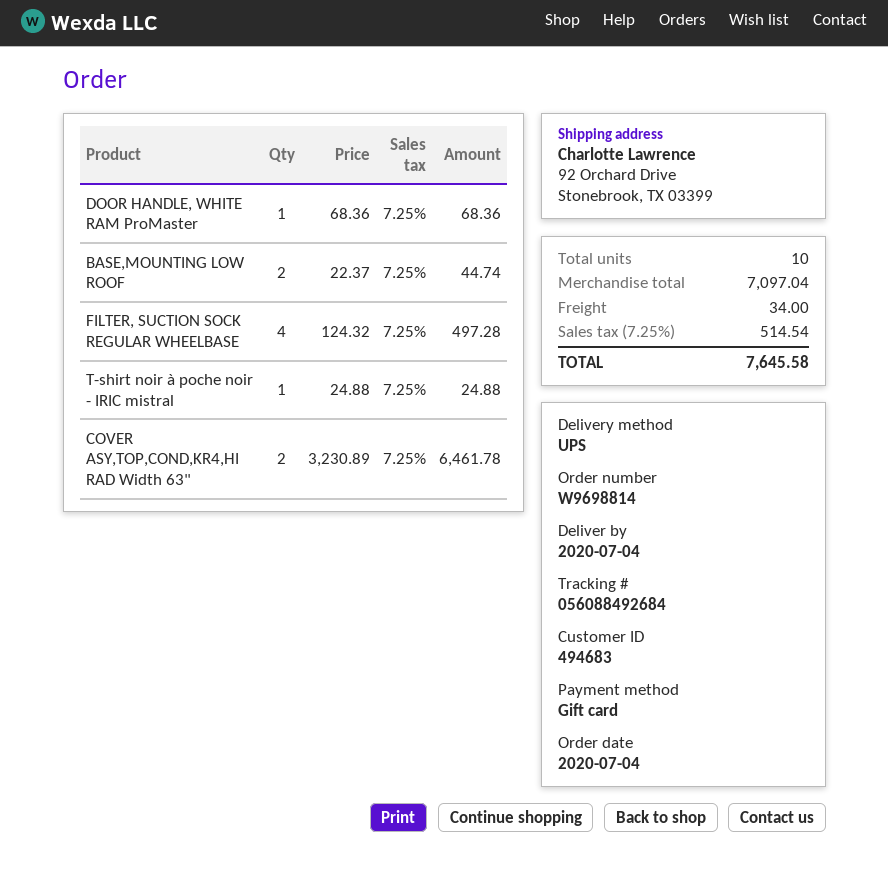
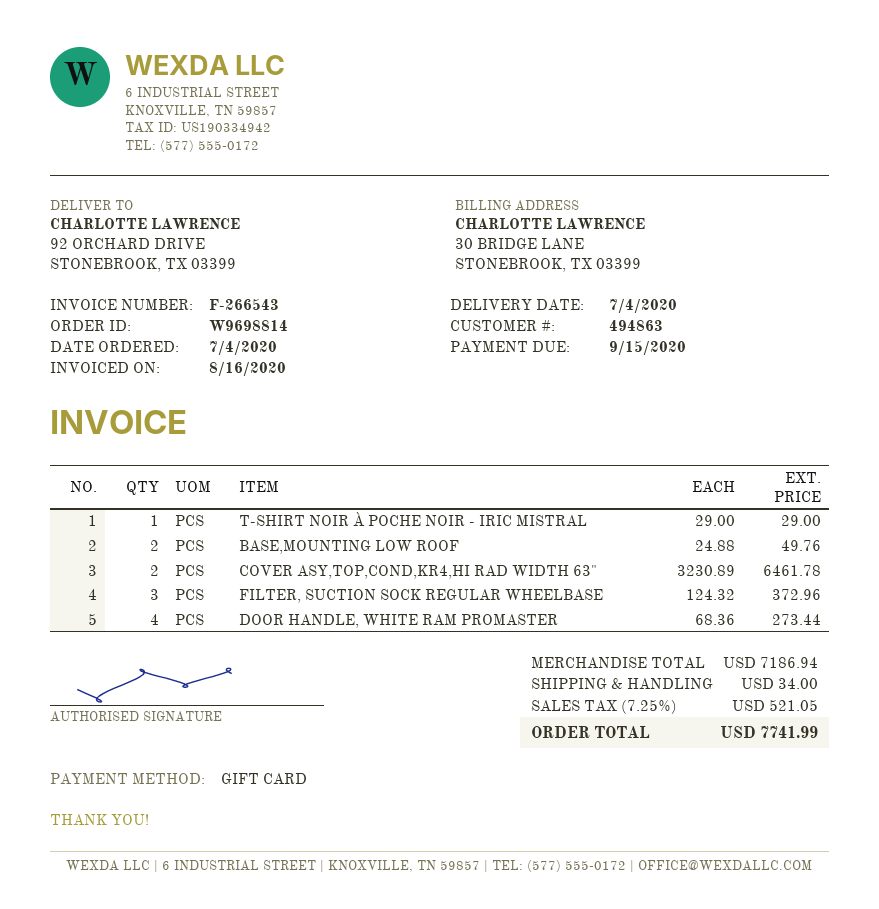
customer number: 494683 -> 494863
DOOR HANDLE, WHITE RAM ProMaster: 1 x 68.36 = 68.36 -> 4 x 68.36 = 273.44
BASE,MOUNTING LOW ROOF: 2 x 22.37 = 44.74 -> 2 x 24.88 = 49.76
FILTER, SUCTION SOCK REGULAR WHEELBASE: 4 x 124.32 = 497.28 -> 3 x 124.32 = 372.96
T-shirt noir à poche noir - IRIC mistral: 1 x 24.88 = 24.88 -> 1 x 29.00 = 29.00
subtotal: 7097.04 -> 7186.94
tax: 7.25% = 514.54 -> 7.25% = 521.05
total: 7645.58 -> 7741.99

